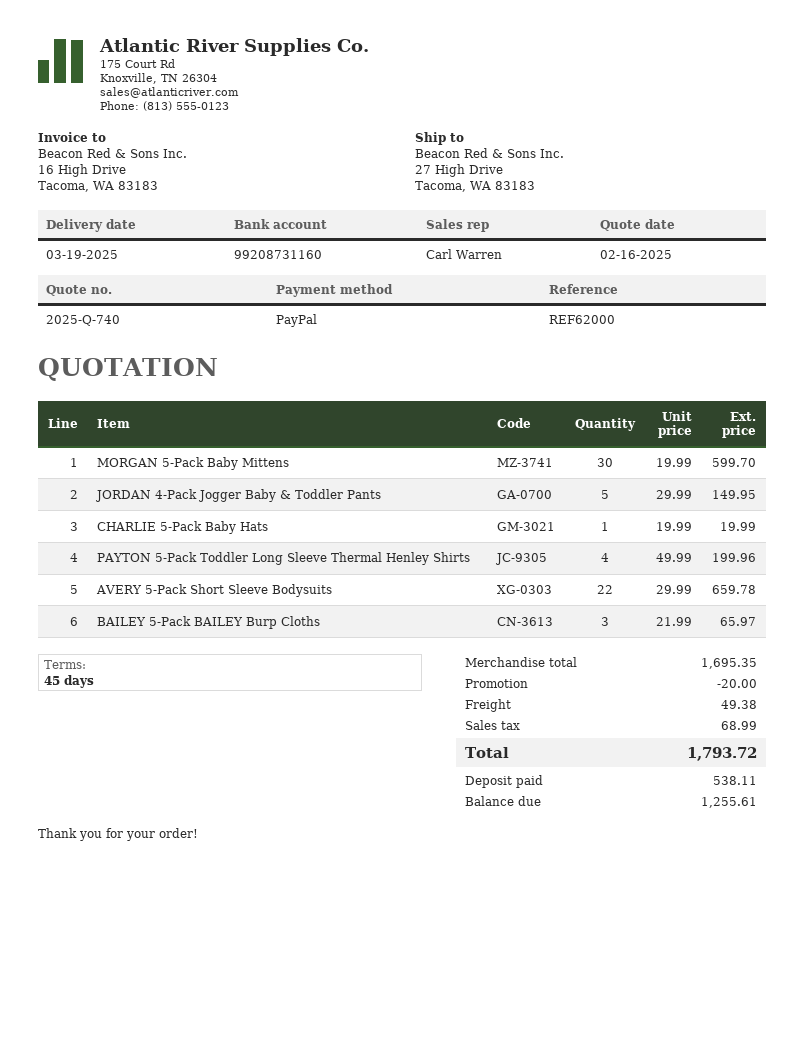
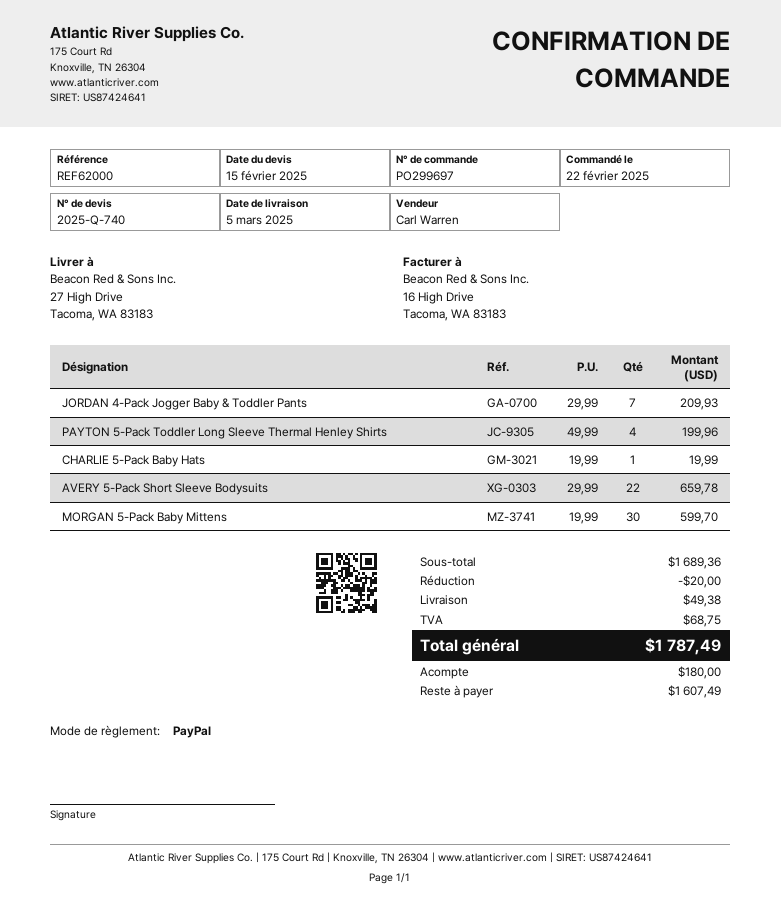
quote date: 2025-02-16 -> 2025-02-15
delivery date: 2025-03-19 -> 2025-03-05
JORDAN 4-Pack Jogger Baby & Toddler Pants: 5 x 29.99 = 149.95 -> 7 x 29.99 = 209.93
BAILEY 5-Pack BAILEY Burp Cloths: 3 x 21.99 = 65.97 -> none
subtotal: 1695.35 -> 1689.36
tax: 68.99 -> 68.75
total: 1793.72 -> 1787.49
deposit: 538.11 -> 180.00
balance: 1255.61 -> 1607.49

